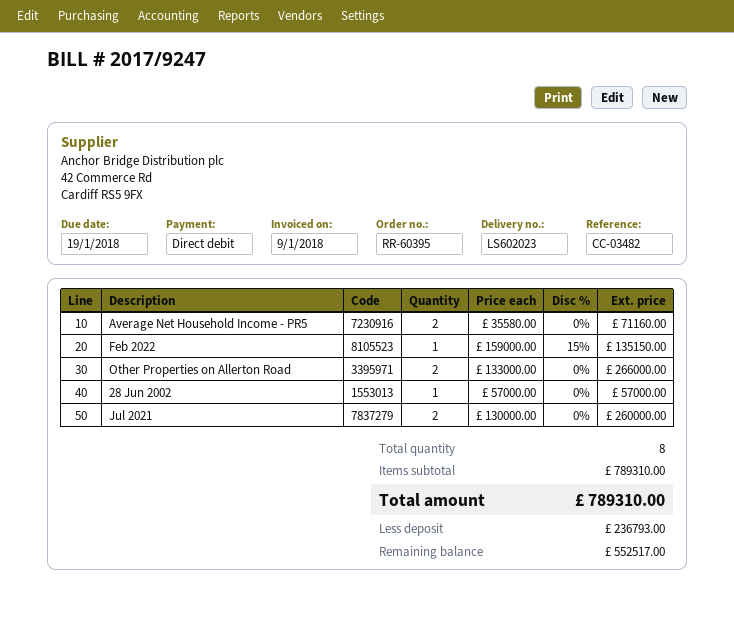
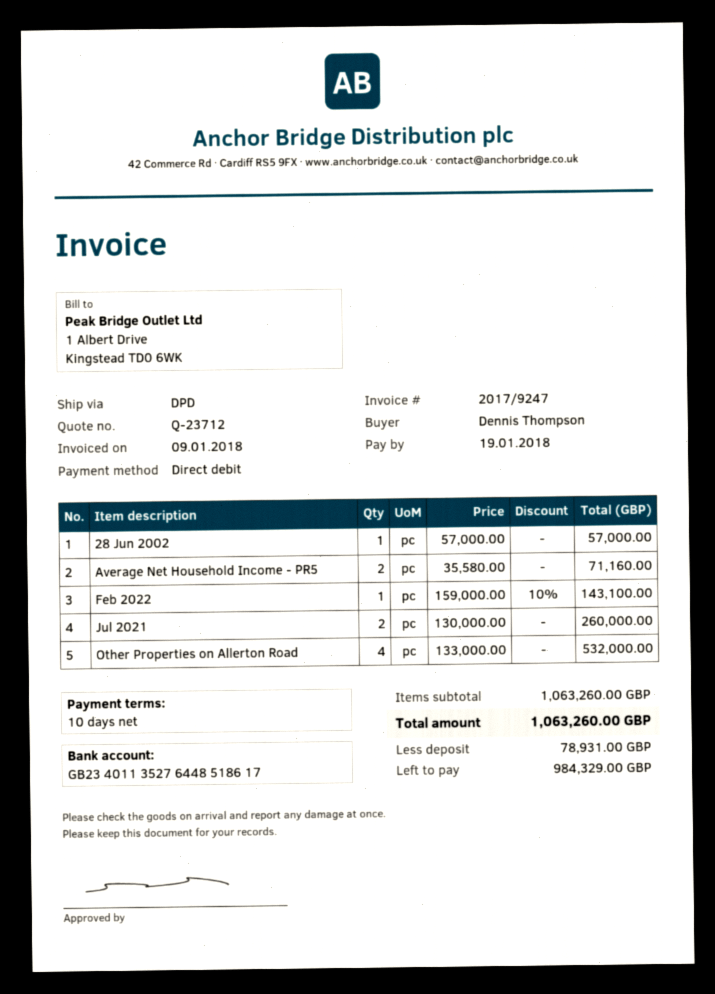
Feb 2022: 1 x 159000.00 - 15% = 135150.00 -> 1 x 159000.00 - 10% = 143100.00
Other Properties on Allerton Road: 2 x 133000.00 = 266000.00 -> 4 x 133000.00 = 532000.00
subtotal: 789310.00 -> 1063260.00
total: 789310.00 -> 1063260.00
deposit: 236793.00 -> 78931.00
balance: 552517.00 -> 984329.00

